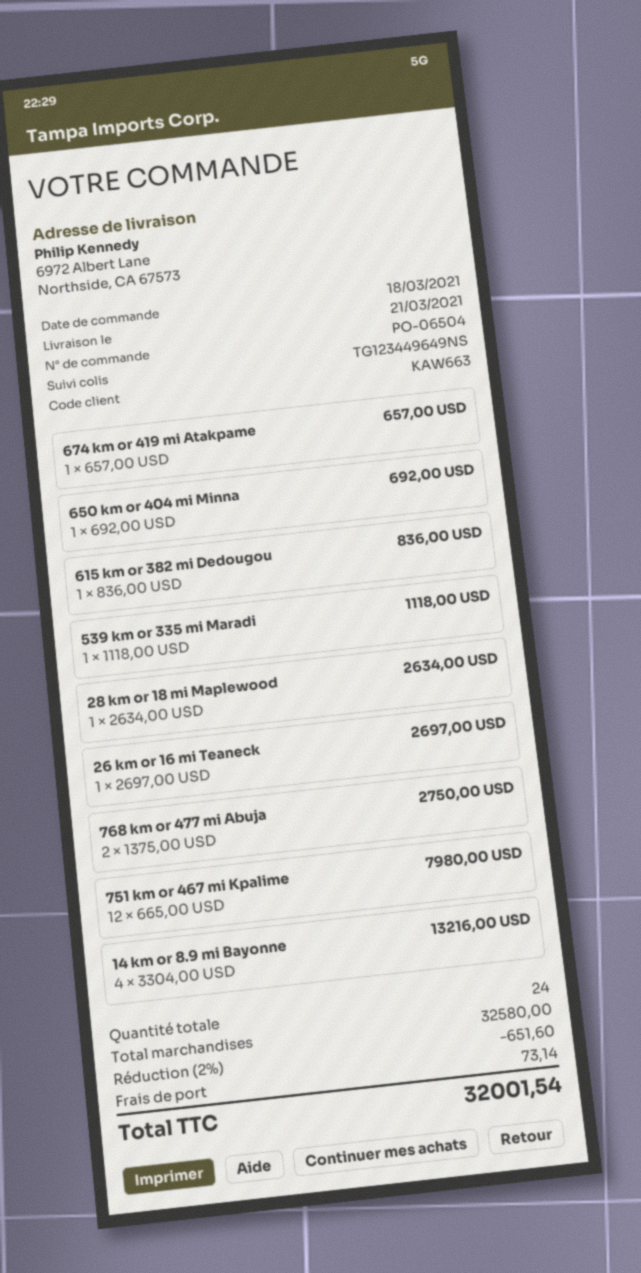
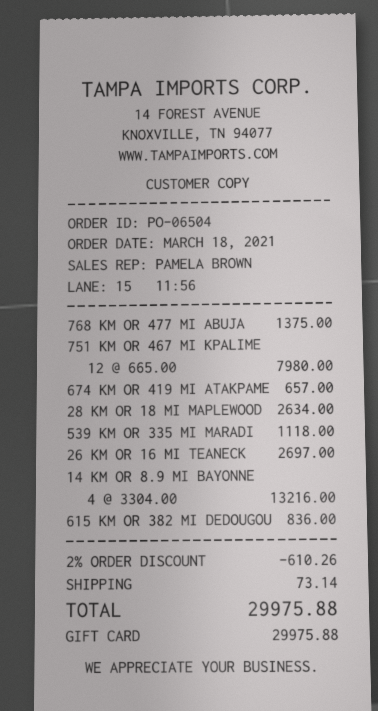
650 km or 404 mi Minna: 1 x 692.00 = 692.00 -> none
768 km or 477 mi Abuja: 2 x 1375.00 = 2750.00 -> 1 x 1375.00 = 1375.00
discount: 2% = 651.60 -> 2% = 610.26
total: 32001.54 -> 29975.88

